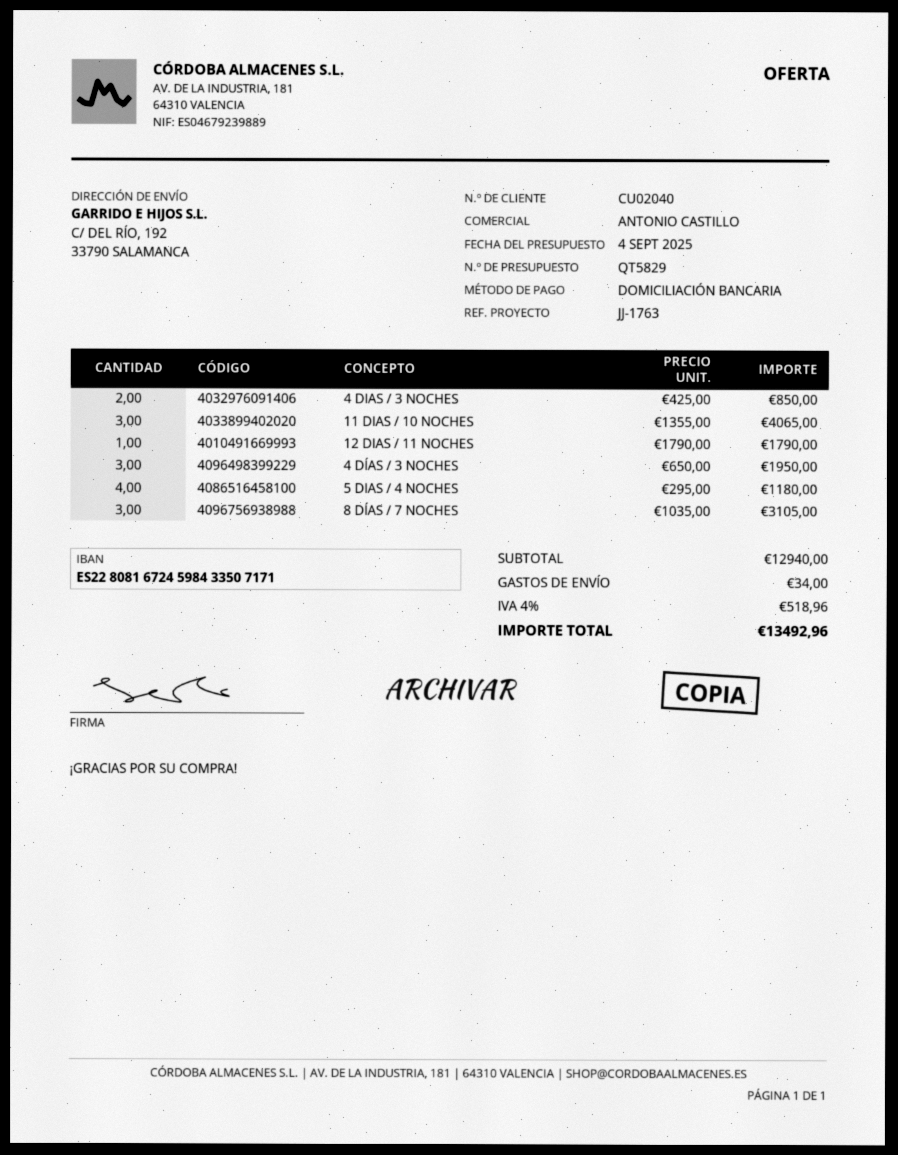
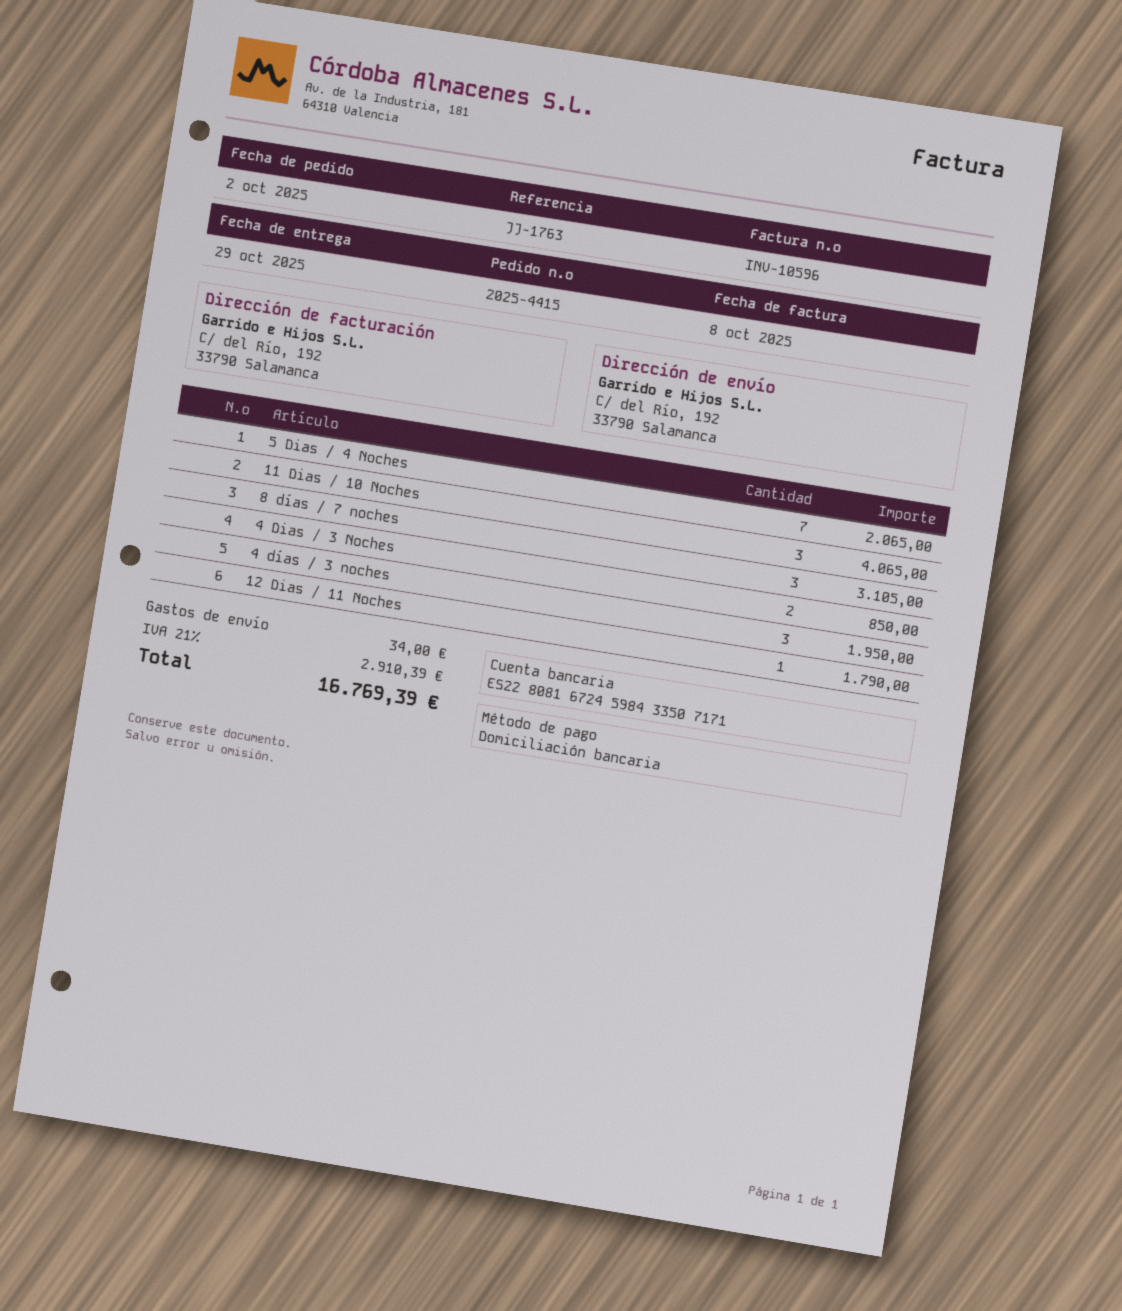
5 DIAS / 4 NOCHES: 4 for 1180.00 -> 7 for 2065.00
tax: 4% = 518.96 -> 21% = 2910.39
total: 13492.96 -> 16769.39

